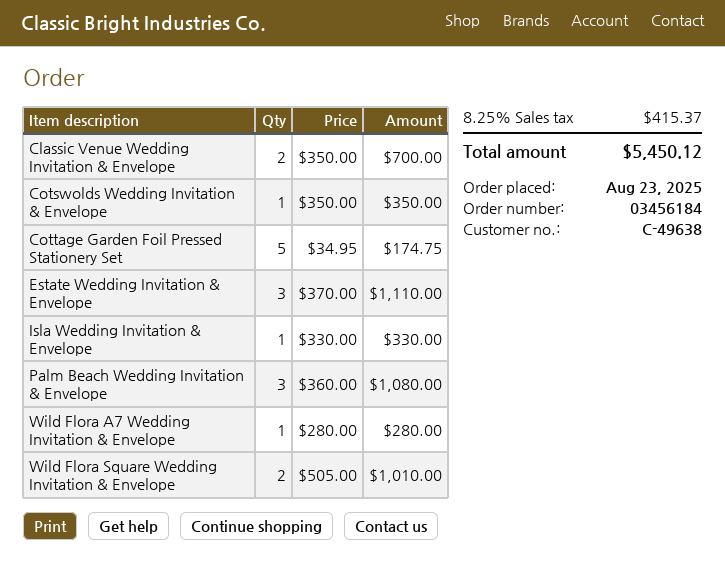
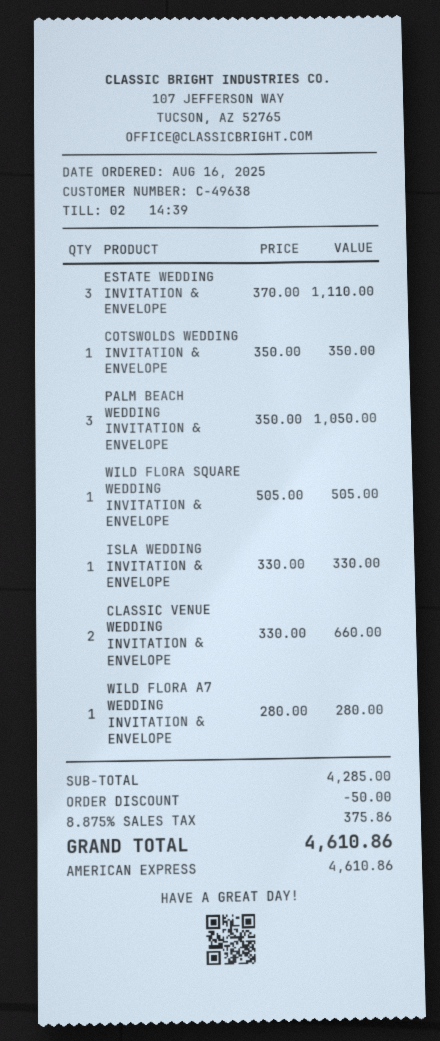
order date: 2025-08-23 -> 2025-08-16
Classic Venue Wedding Invitation & Envelope: 2 x 350.00 = 700.00 -> 2 x 330.00 = 660.00
Cottage Garden Foil Pressed Stationery Set: 5 x 34.95 = 174.75 -> none
Palm Beach Wedding Invitation & Envelope: 3 x 360.00 = 1080.00 -> 3 x 350.00 = 1050.00
Wild Flora Square Wedding Invitation & Envelope: 2 x 505.00 = 1010.00 -> 1 x 505.00 = 505.00
discount: none -> 50.00
tax: 8.25% = 415.37 -> 8.875% = 375.86
total: 5450.12 -> 4610.86

